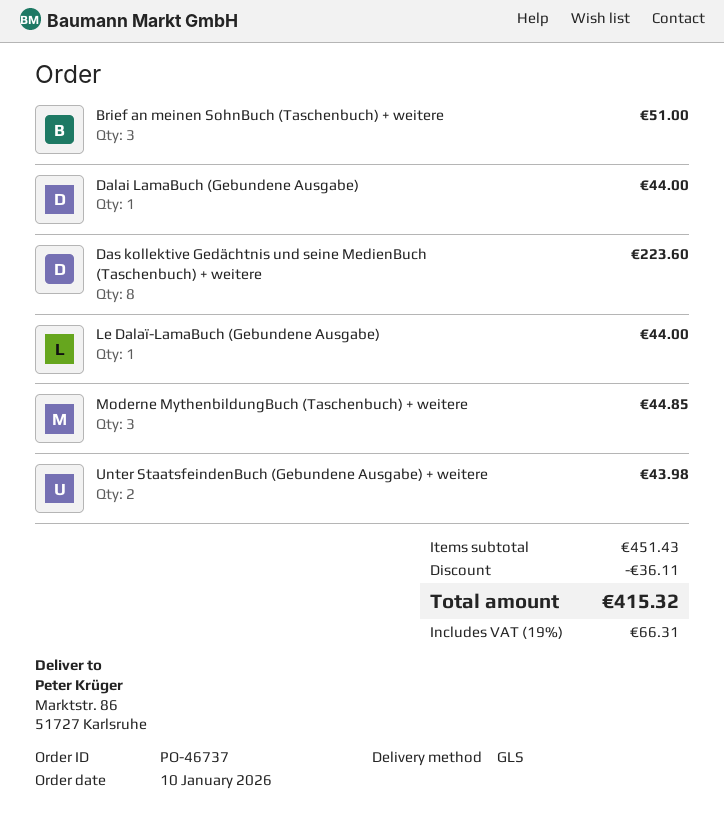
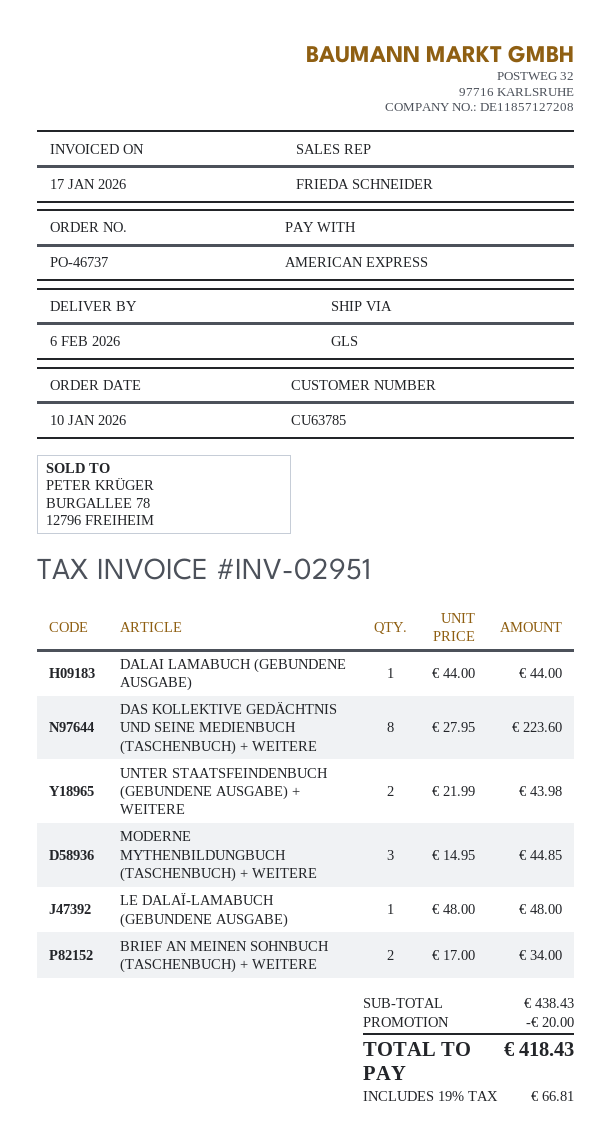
Brief an meinen SohnBuch (Taschenbuch) + weitere: 3 for 51.00 -> 2 for 34.00
Le Dalaï-LamaBuch (Gebundene Ausgabe): 1 for 44.00 -> 1 for 48.00
subtotal: 451.43 -> 438.43
discount: 36.11 -> 20.00
tax: 19% = 66.31 -> 19% = 66.81
total: 415.32 -> 418.43

